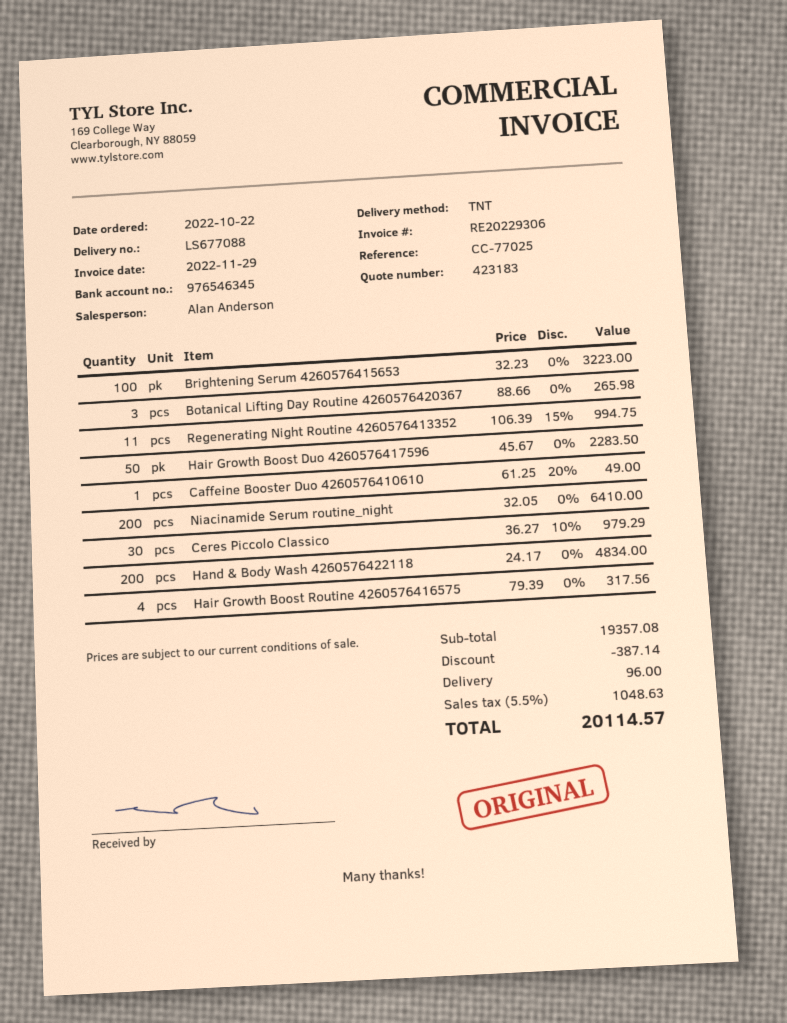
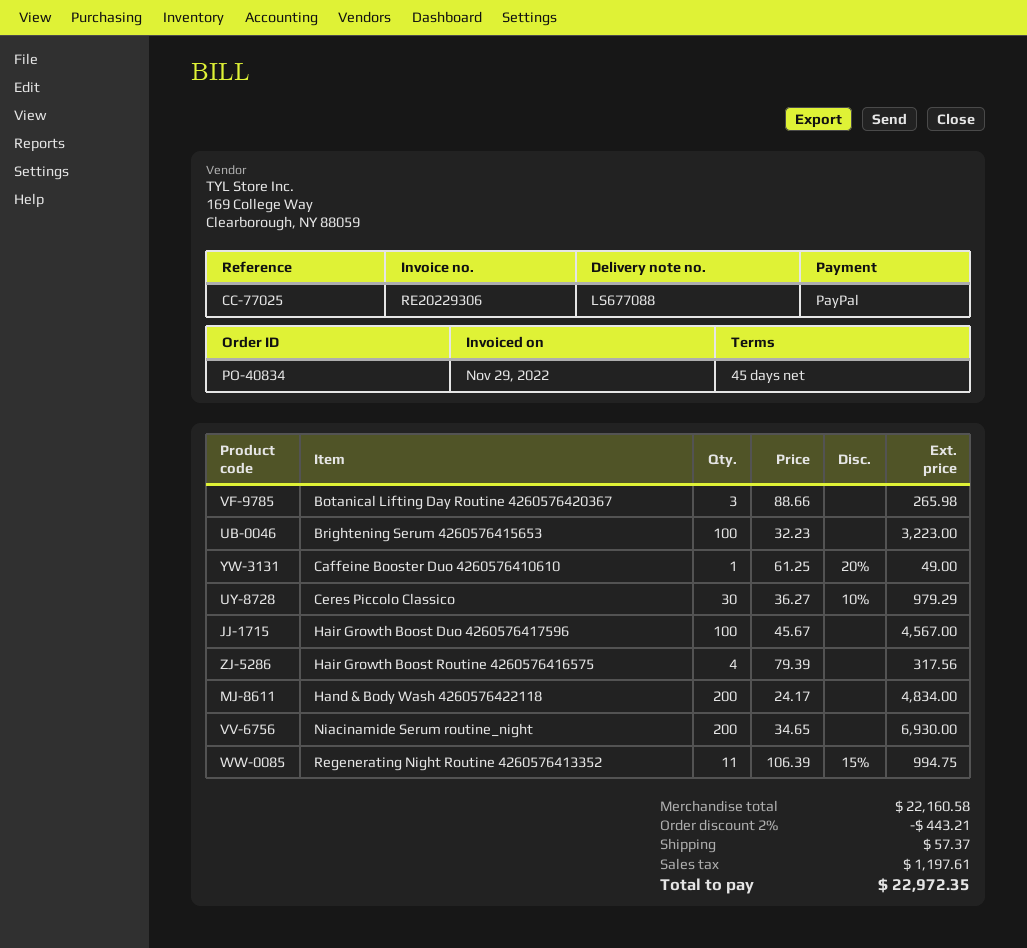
Hair Growth Boost Duo 4260576417596: 50 x 45.67 = 2283.50 -> 100 x 45.67 = 4567.00
Niacinamide Serum routine_night: 200 x 32.05 = 6410.00 -> 200 x 34.65 = 6930.00
subtotal: 19357.08 -> 22160.58
discount: 387.14 -> 443.21
shipping: 96.00 -> 57.37
tax: 1048.63 -> 1197.61
total: 20114.57 -> 22972.35

